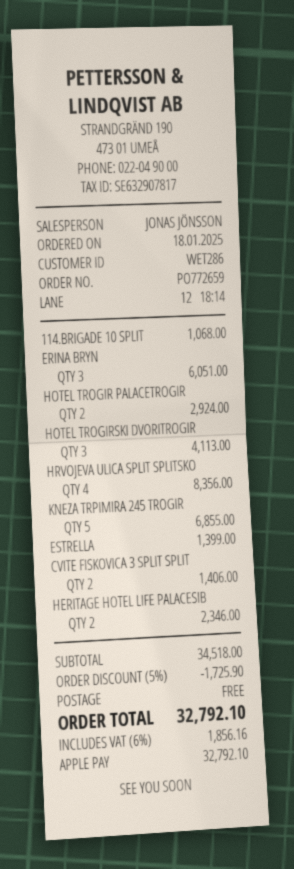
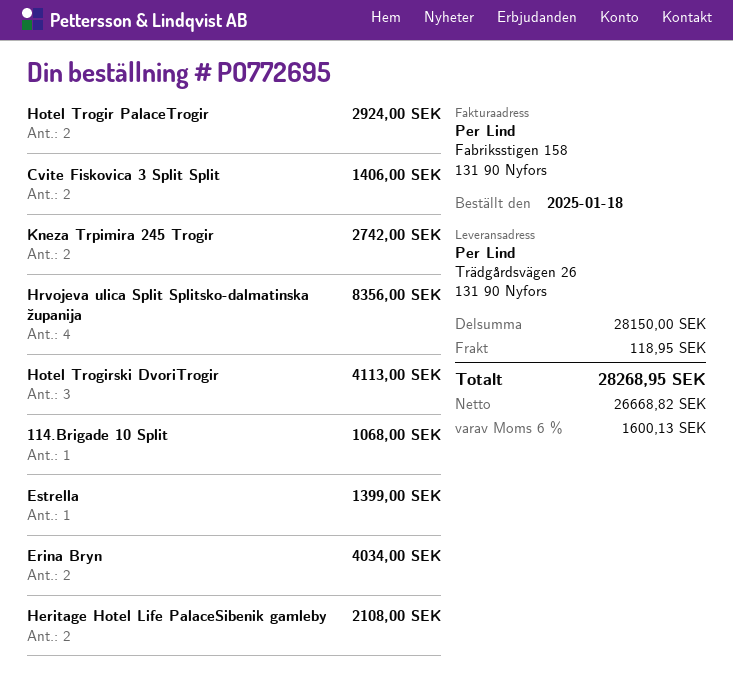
order number: PO772659 -> PO772695
ERINA BRYN: 3 for 6051.00 -> 2 for 4034.00
KNEZA TRPIMIRA 245 TROGIR: 5 for 6855.00 -> 2 for 2742.00
HERITAGE HOTEL LIFE PALACESIB: 2 for 2346.00 -> 2 for 2108.00
subtotal: 34518.00 -> 28150.00
discount: 5% = 1725.90 -> none
shipping: 0.00 -> 118.95
tax: 6% = 1856.16 -> 6% = 1600.13
total: 32792.10 -> 28268.95

